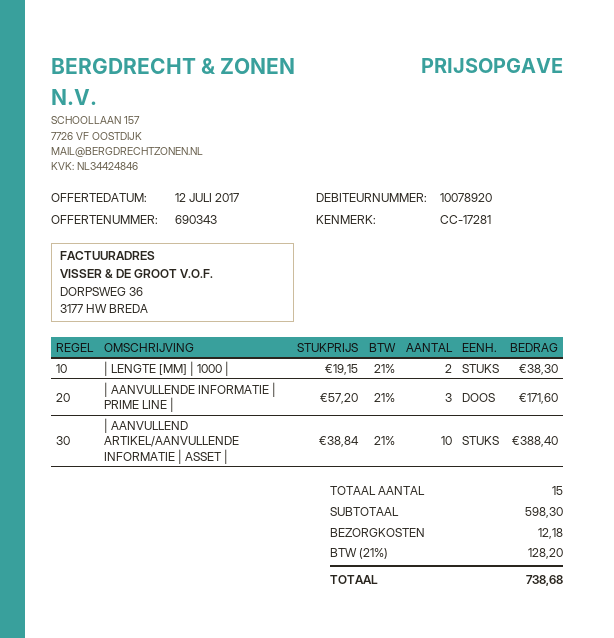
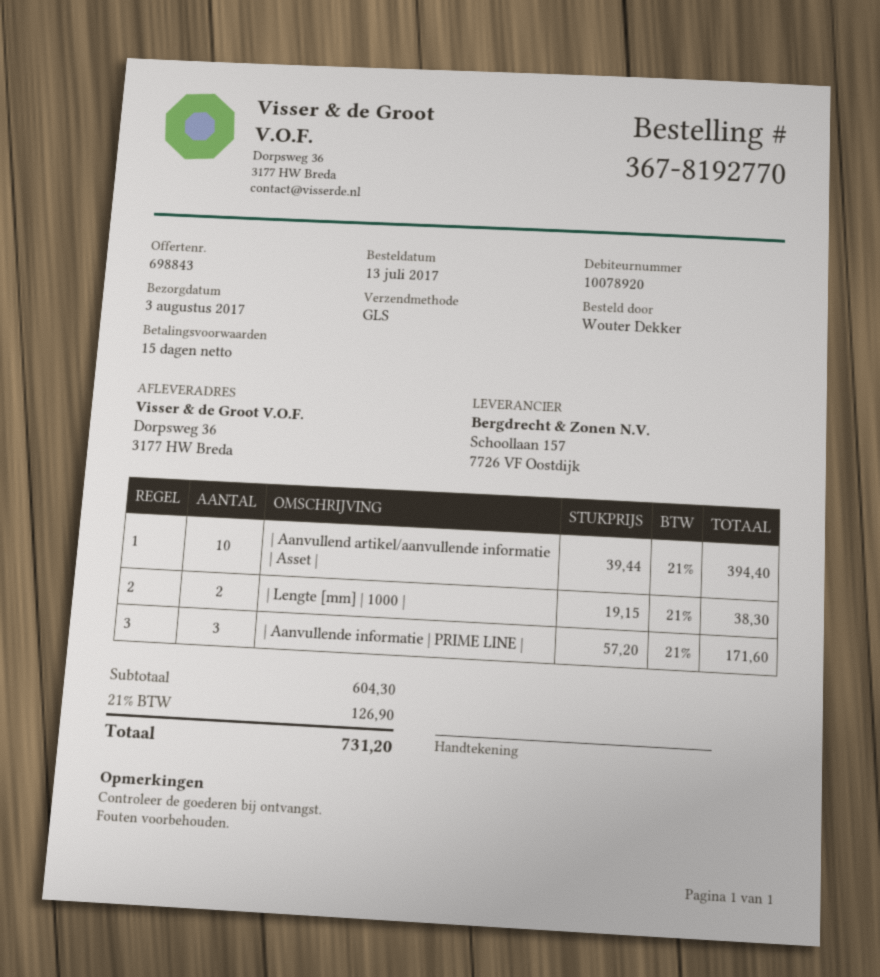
quote number: 690343 -> 698843
| AANVULLEND ARTIKEL/AANVULLENDE INFORMATIE | ASSET |: 10 x 38.84 = 388.40 -> 10 x 39.44 = 394.40
subtotal: 598.30 -> 604.30
shipping: 12.18 -> none
tax: 21% = 128.20 -> 21% = 126.90
total: 738.68 -> 731.20

